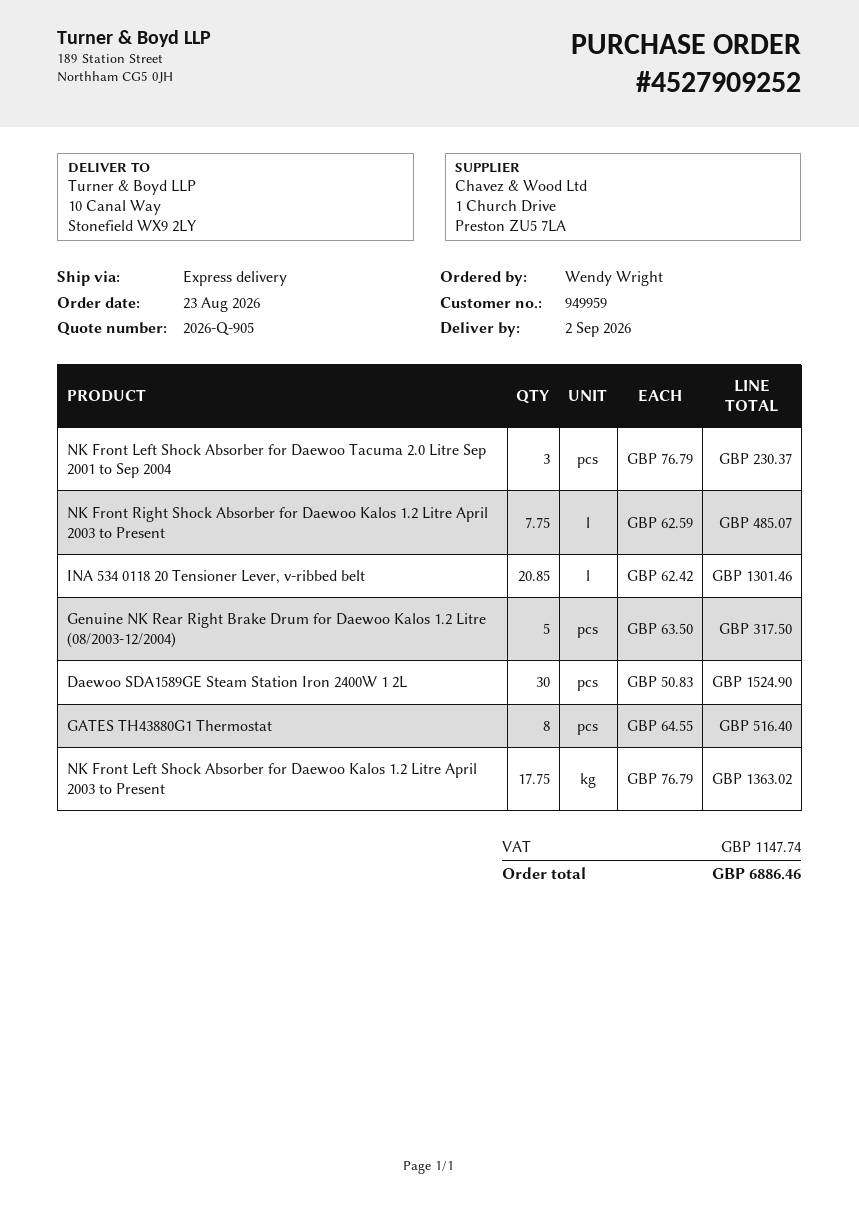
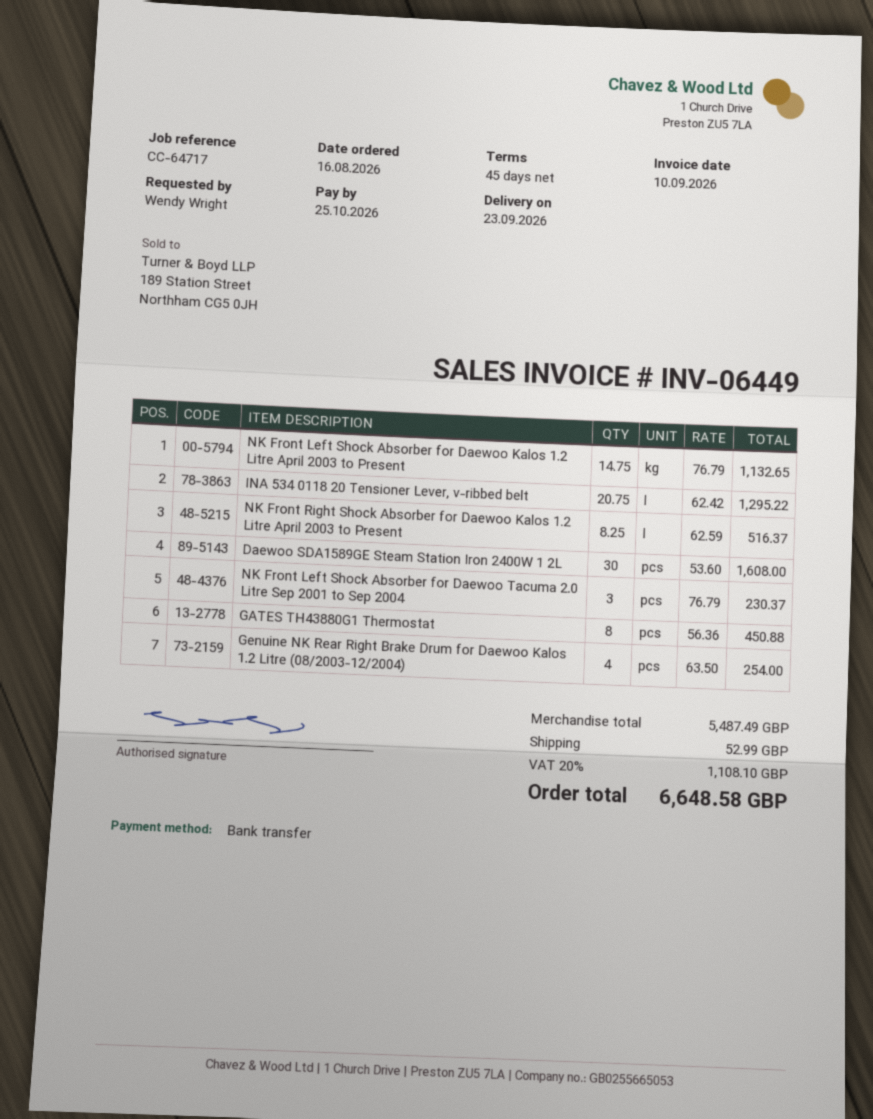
order date: 2026-08-23 -> 2026-08-16
delivery date: 2026-09-02 -> 2026-09-23
NK Front Right Shock Absorber for Daewoo Kalos 1.2 Litre April 2003 to Present: 7.75 x 62.59 = 485.07 -> 8.25 x 62.59 = 516.37
INA 534 0118 20 Tensioner Lever, v-ribbed belt: 20.85 x 62.42 = 1301.46 -> 20.75 x 62.42 = 1295.22
Genuine NK Rear Right Brake Drum for Daewoo Kalos 1.2 Litre (08/2003-12/2004): 5 x 63.50 = 317.50 -> 4 x 63.50 = 254.00
Daewoo SDA1589GE Steam Station Iron 2400W 1 2L: 30 x 50.83 = 1524.90 -> 30 x 53.60 = 1608.00
GATES TH43880G1 Thermostat: 8 x 64.55 = 516.40 -> 8 x 56.36 = 450.88
NK Front Left Shock Absorber for Daewoo Kalos 1.2 Litre April 2003 to Present: 17.75 x 76.79 = 1363.02 -> 14.75 x 76.79 = 1132.65
shipping: none -> 52.99
tax: 1147.74 -> 1108.10
total: 6886.46 -> 6648.58

